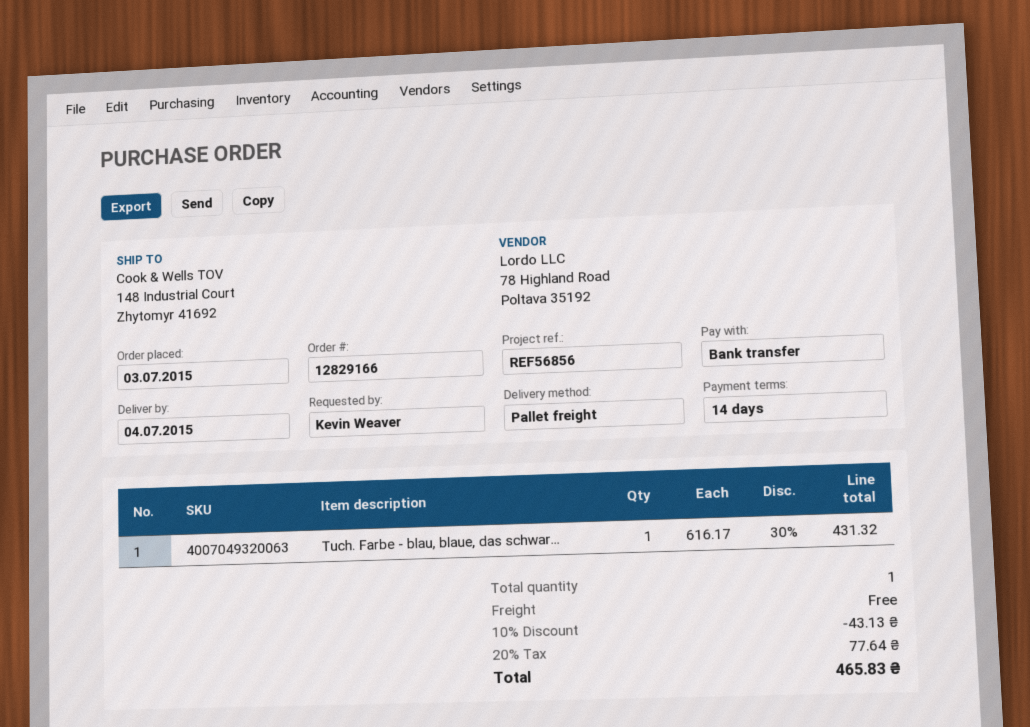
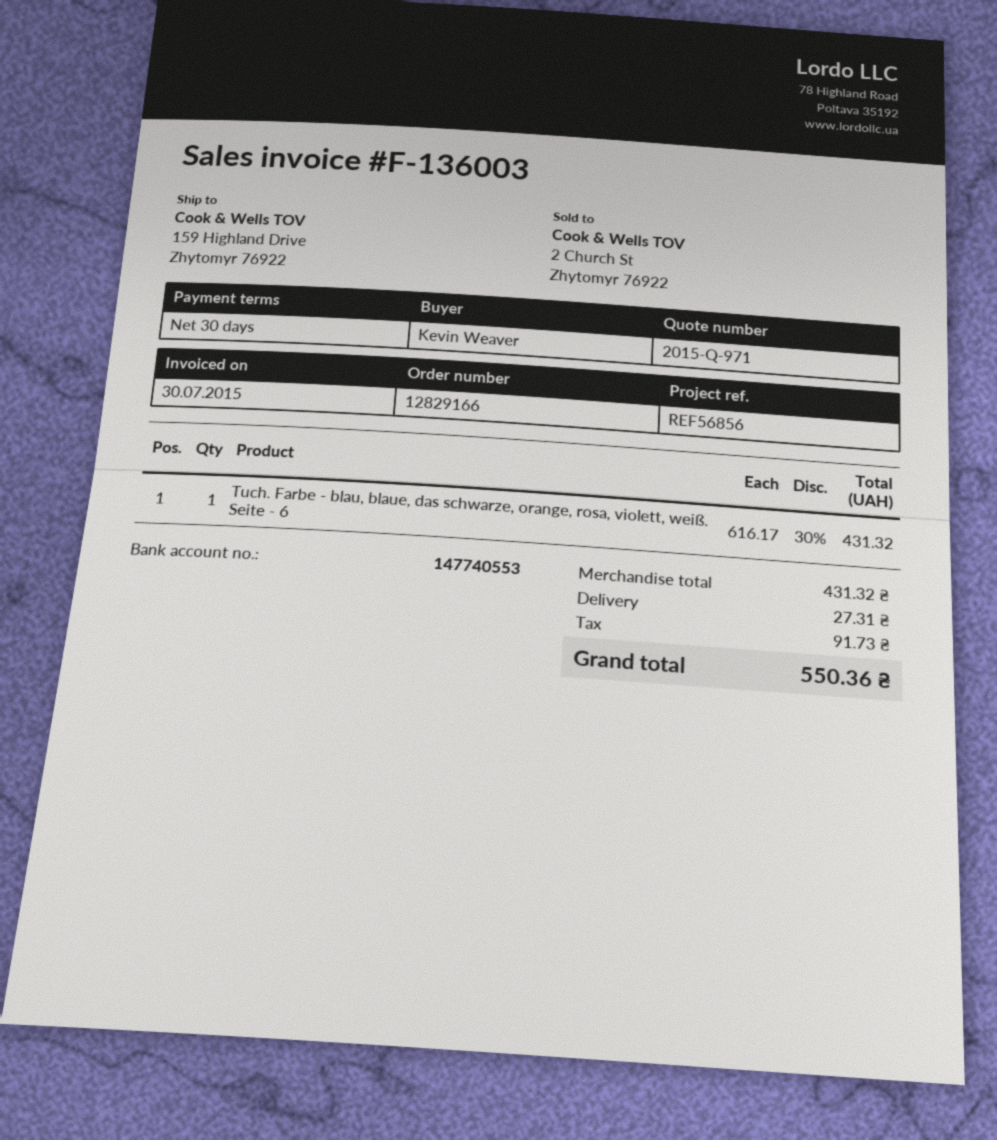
payment terms: 14 days -> 30 days
ship to: 148 Industrial Court, Zhytomyr 41692 -> 159 Highland Drive, Zhytomyr 76922
discount: 10% = 43.13 -> none
shipping: 0.00 -> 27.31
tax: 77.64 -> 91.73
total: 465.83 -> 550.36

